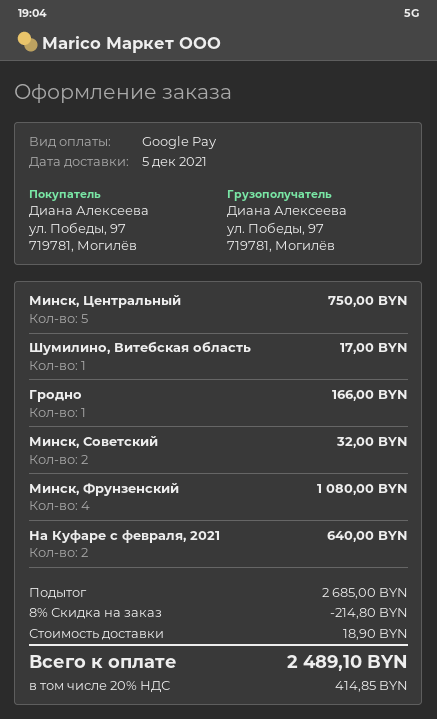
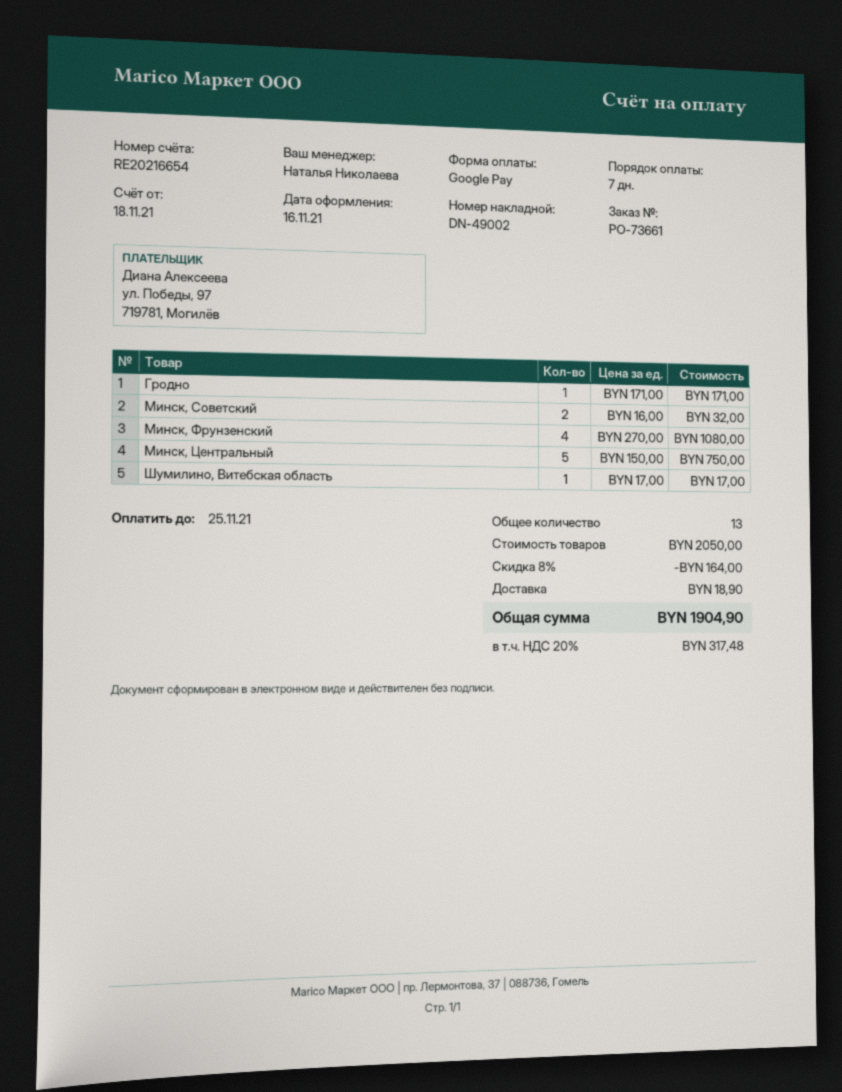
Гродно: 1 for 166.00 -> 1 for 171.00
На Куфаре с февраля, 2021: 2 for 640.00 -> none
subtotal: 2685.00 -> 2050.00
discount: 8% = 214.80 -> 8% = 164.00
tax: 20% = 414.85 -> 20% = 317.48
total: 2489.10 -> 1904.90

